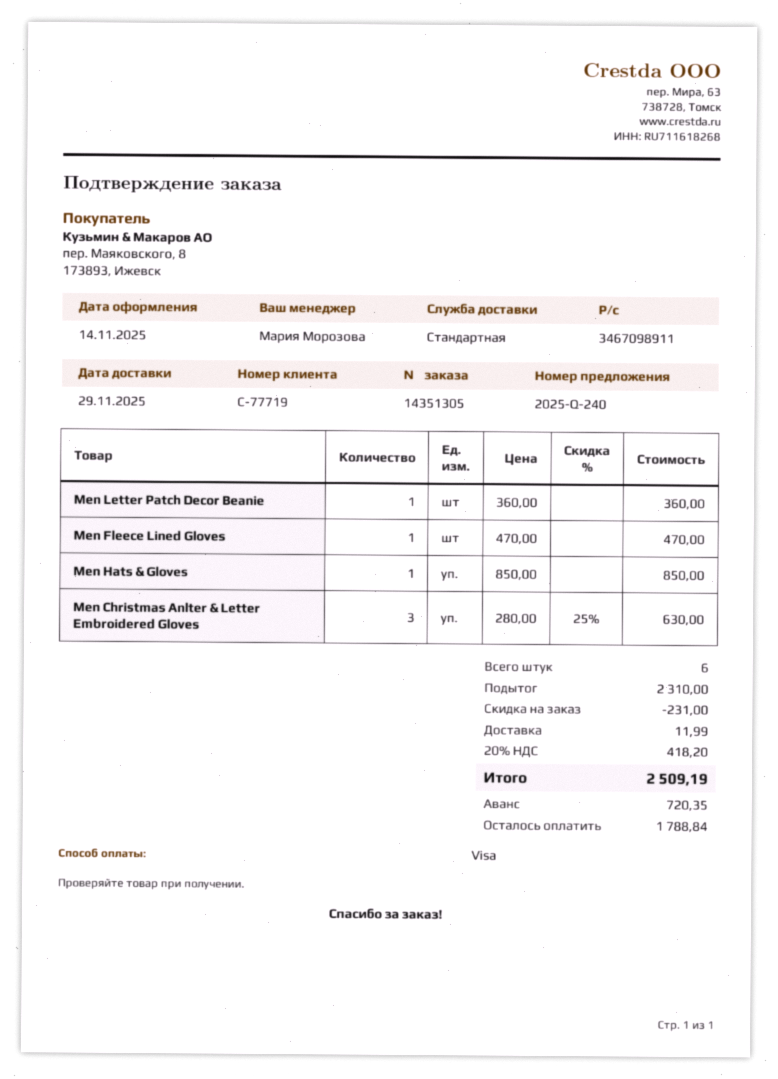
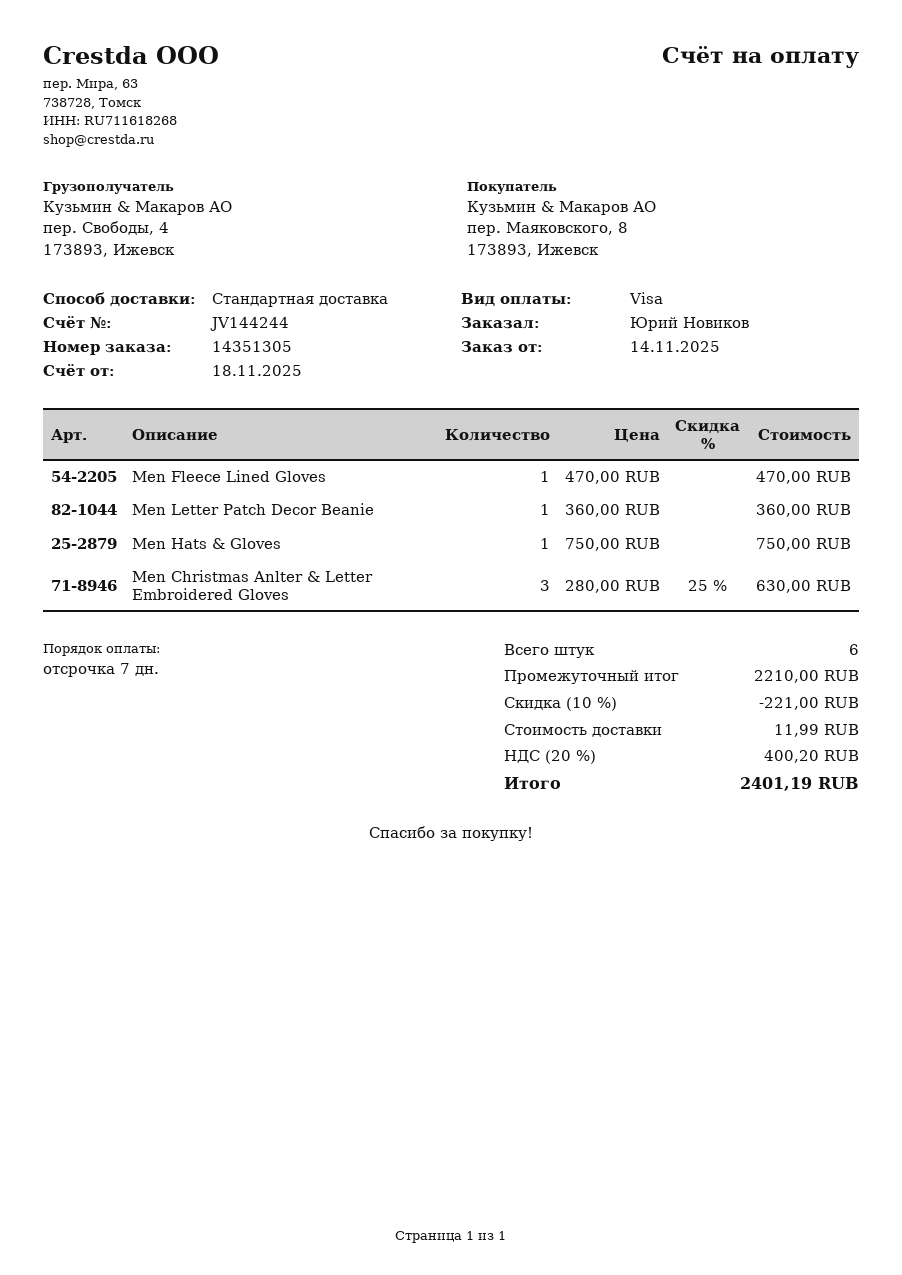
Men Hats & Gloves: 1 x 850.00 = 850.00 -> 1 x 750.00 = 750.00
subtotal: 2310.00 -> 2210.00
discount: 231.00 -> 221.00
tax: 20% = 418.20 -> 20% = 400.20
total: 2509.19 -> 2401.19

